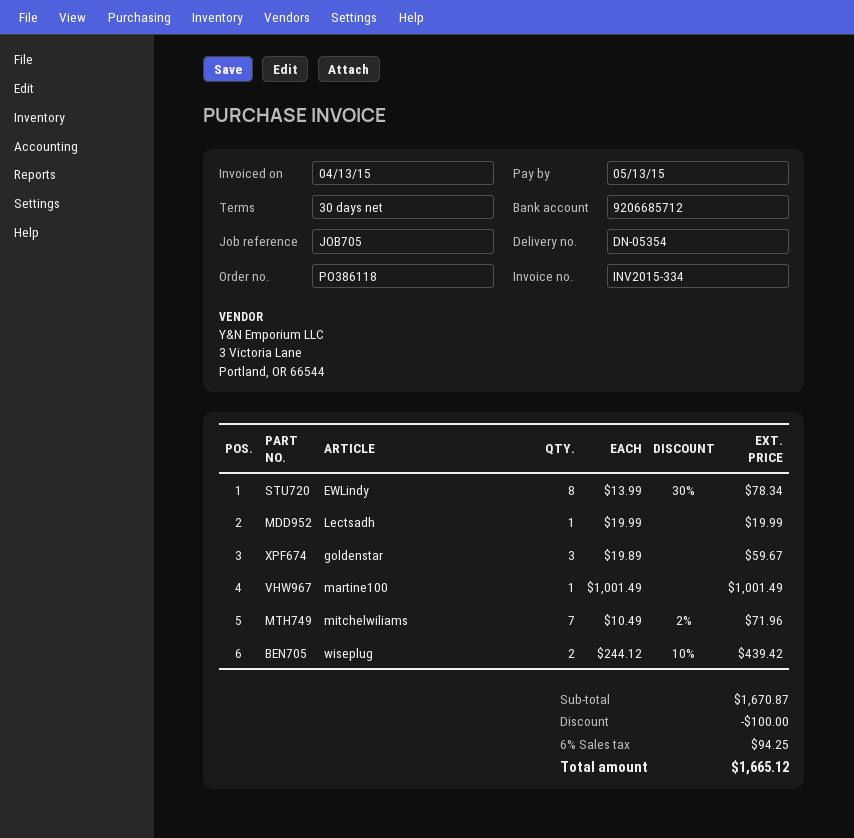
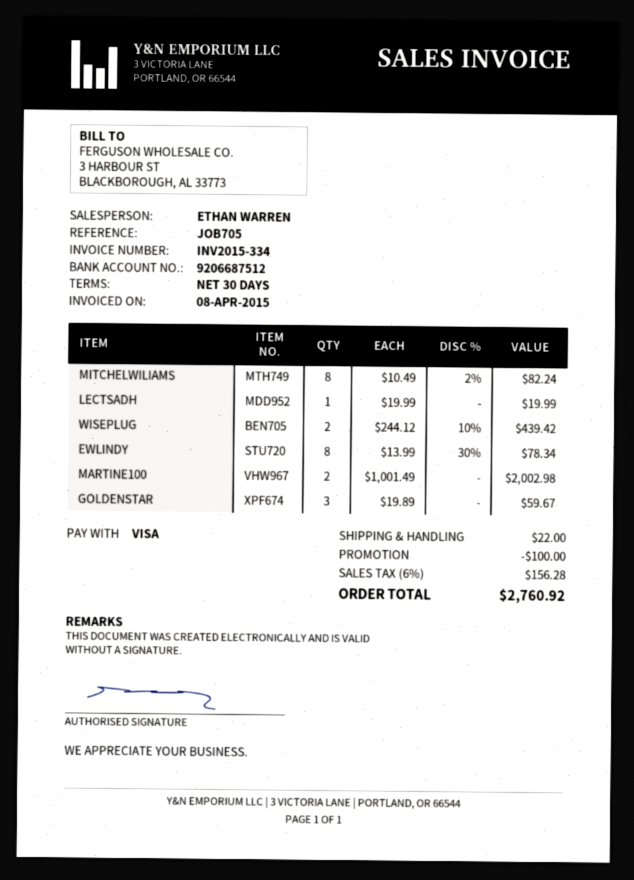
invoice date: 2015-04-13 -> 2015-04-08
bank account: 9206685712 -> 9206687512
martine100: 1 x 1001.49 = 1001.49 -> 2 x 1001.49 = 2002.98
mitchelwiliams: 7 x 10.49 - 2% = 71.96 -> 8 x 10.49 - 2% = 82.24
shipping: none -> 22.00
tax: 6% = 94.25 -> 6% = 156.28
total: 1665.12 -> 2760.92

